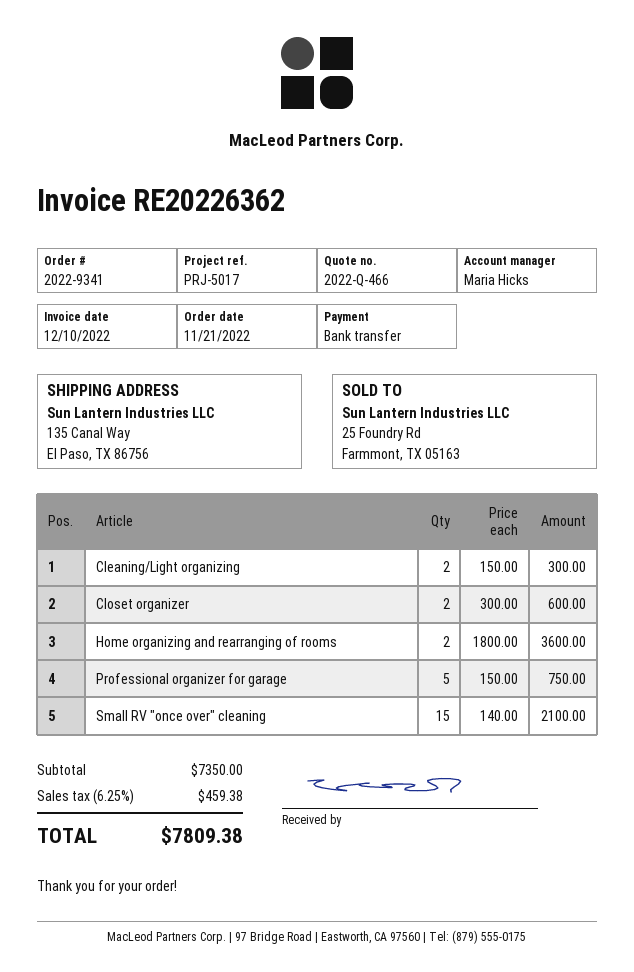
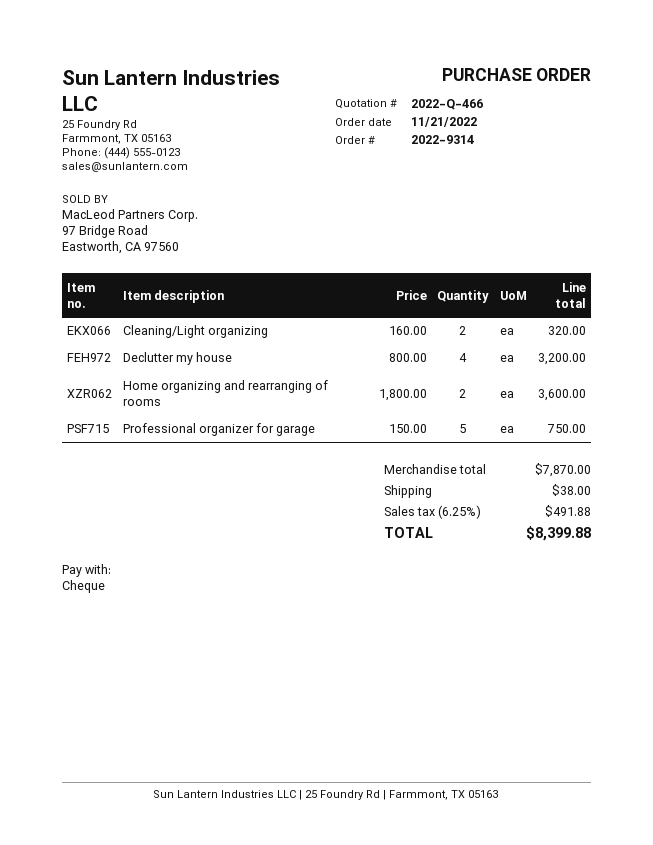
order number: 2022-9341 -> 2022-9314
payment method: bank transfer -> cheque
Cleaning/Light organizing: 2 x 150.00 = 300.00 -> 2 x 160.00 = 320.00
Closet organizer: 2 x 300.00 = 600.00 -> none
Small RV "once over" cleaning: 15 x 140.00 = 2100.00 -> none
Declutter my house: none -> 4 x 800.00 = 3200.00
subtotal: 7350.00 -> 7870.00
shipping: none -> 38.00
tax: 6.25% = 459.38 -> 6.25% = 491.88
total: 7809.38 -> 8399.88

